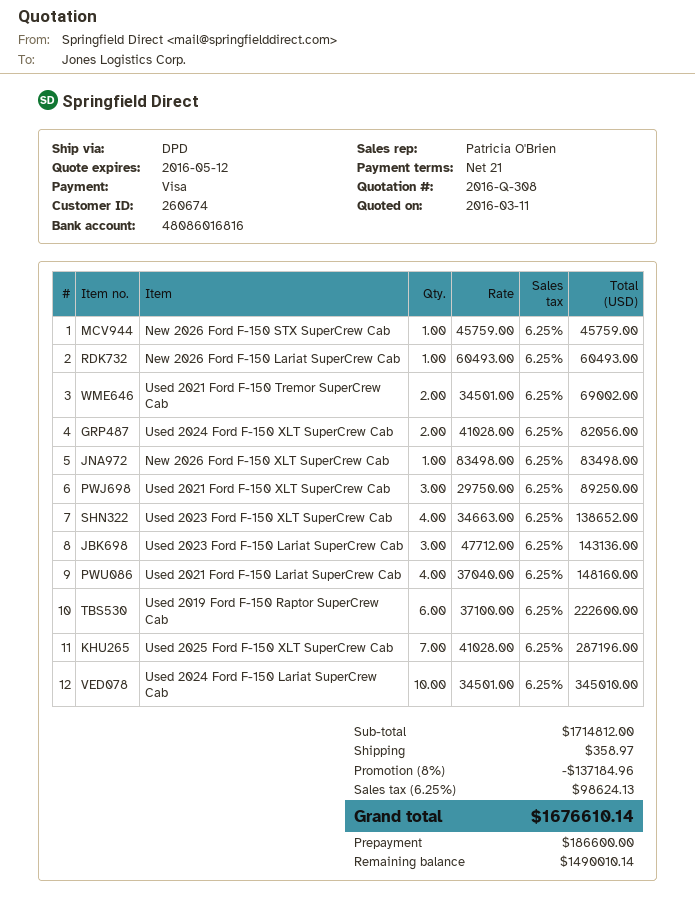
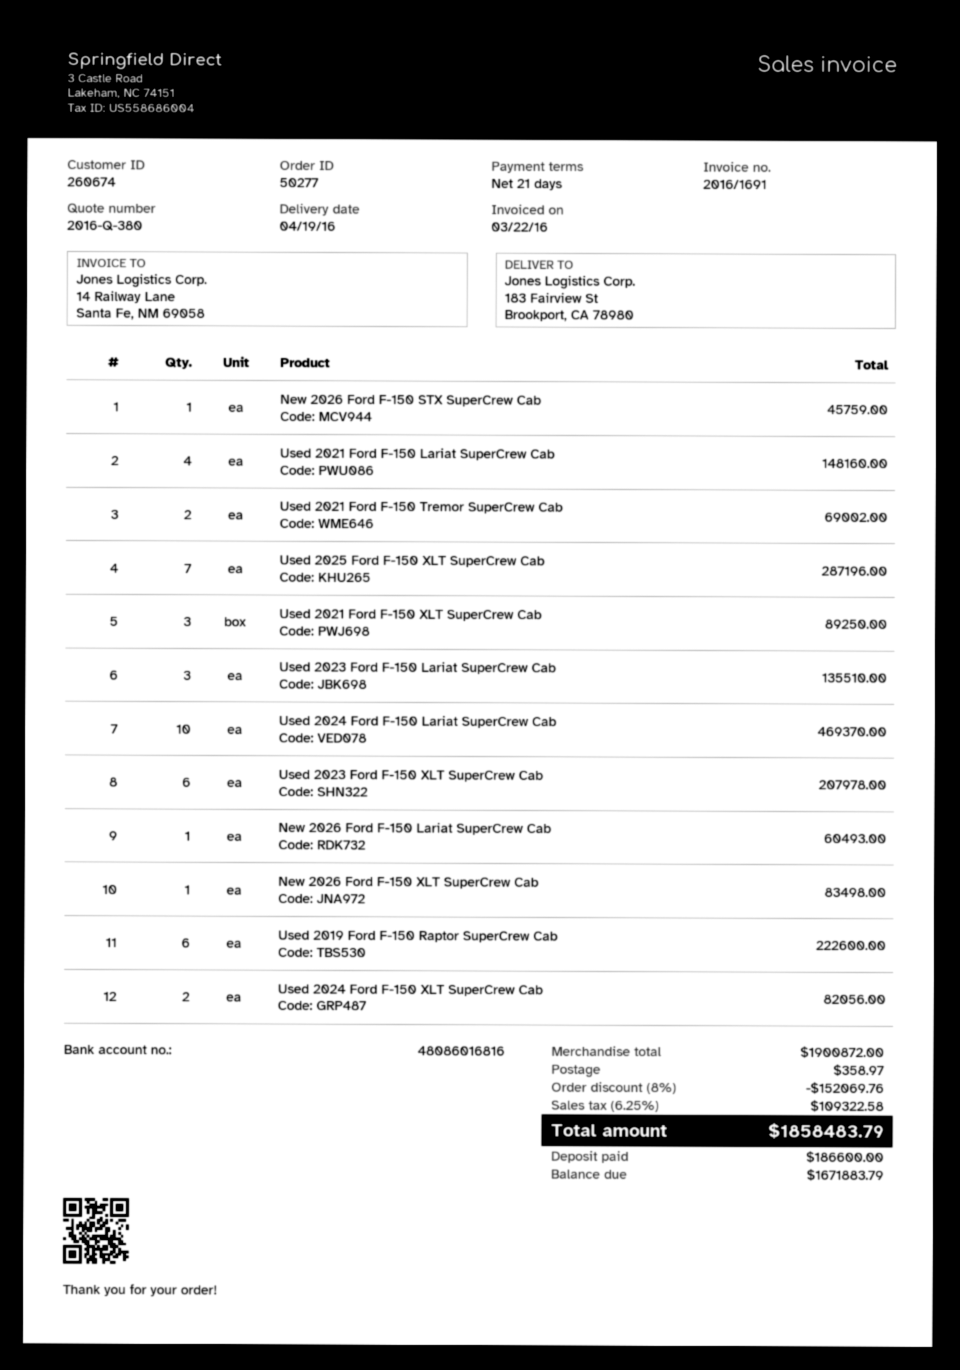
quote number: 2016-Q-308 -> 2016-Q-380
Used 2023 Ford F-150 XLT SuperCrew Cab: 4 for 138652.00 -> 6 for 207978.00
Used 2023 Ford F-150 Lariat SuperCrew Cab: 3 for 143136.00 -> 3 for 135510.00
Used 2024 Ford F-150 Lariat SuperCrew Cab: 10 for 345010.00 -> 10 for 469370.00
subtotal: 1714812.00 -> 1900872.00
discount: 8% = 137184.96 -> 8% = 152069.76
tax: 6.25% = 98624.13 -> 6.25% = 109322.58
total: 1676610.14 -> 1858483.79
balance: 1490010.14 -> 1671883.79

